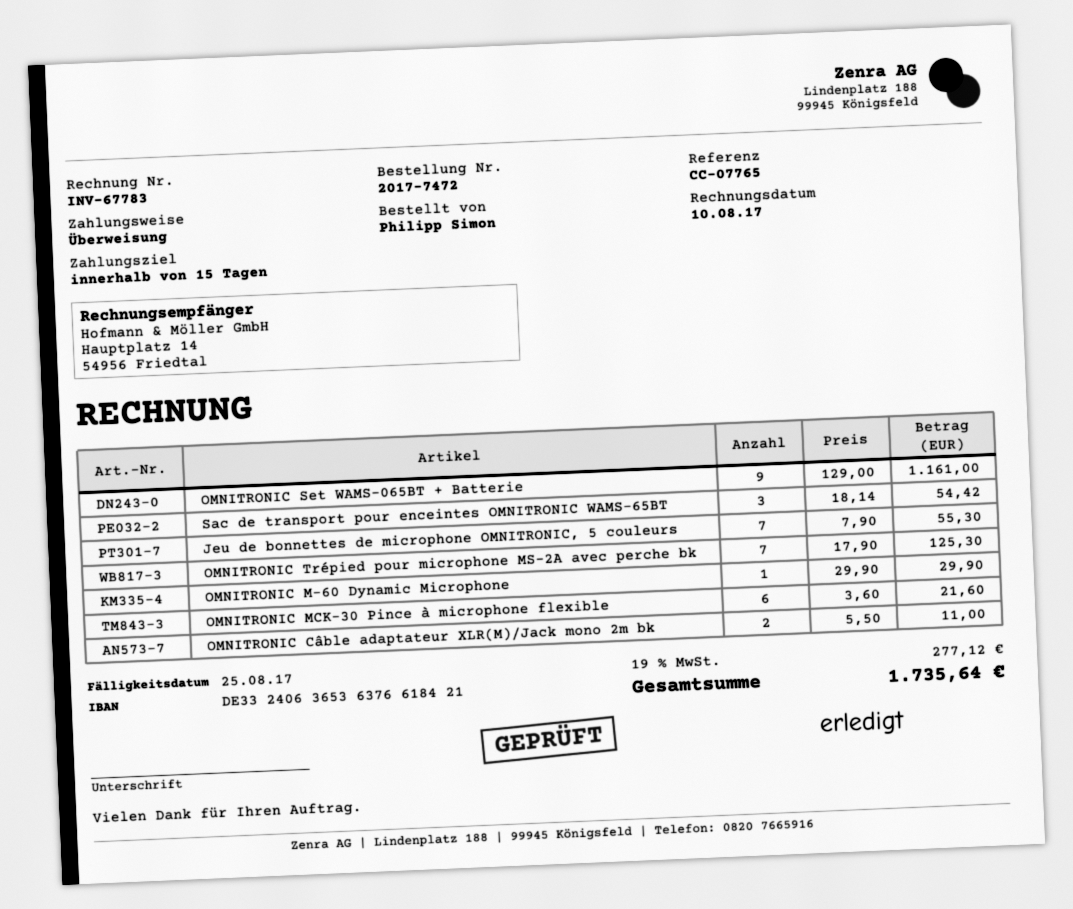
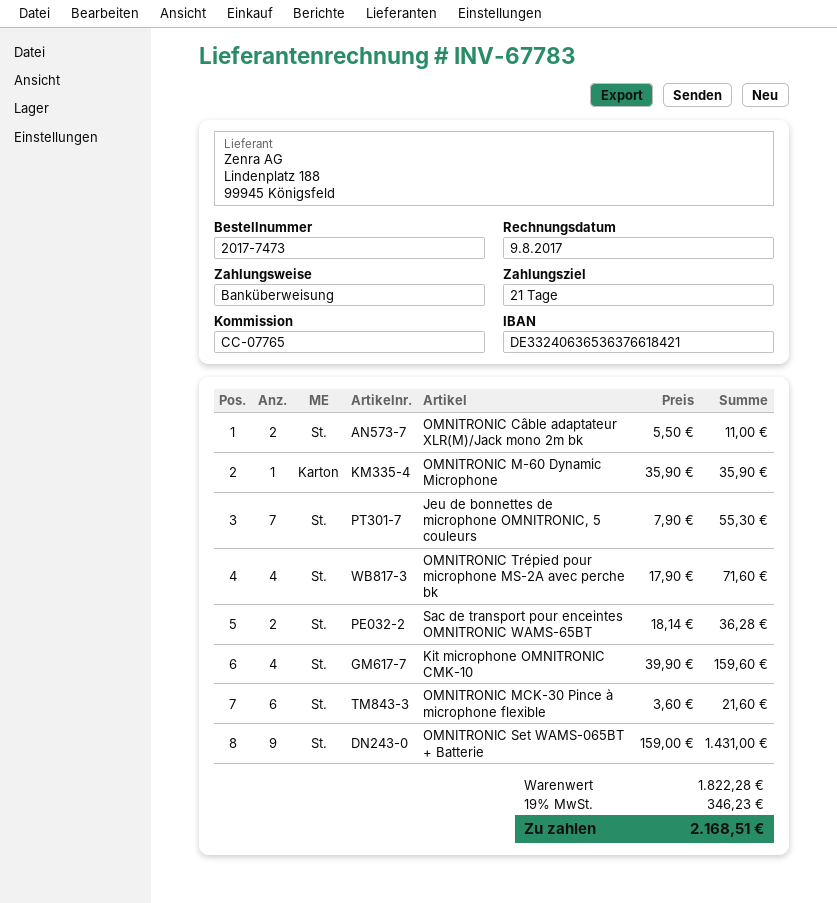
order number: 2017-7472 -> 2017-7473
invoice date: 2017-08-10 -> 2017-08-09
payment terms: 15 days -> 21 days
OMNITRONIC Set WAMS-065BT + Batterie: 9 x 129.00 = 1161.00 -> 9 x 159.00 = 1431.00
Sac de transport pour enceintes OMNITRONIC WAMS-65BT: 3 x 18.14 = 54.42 -> 2 x 18.14 = 36.28
OMNITRONIC Trépied pour microphone MS-2A avec perche bk: 7 x 17.90 = 125.30 -> 4 x 17.90 = 71.60
OMNITRONIC M-60 Dynamic Microphone: 1 x 29.90 = 29.90 -> 1 x 35.90 = 35.90
Kit microphone OMNITRONIC CMK-10: none -> 4 x 39.90 = 159.60
tax: 19% = 277.12 -> 19% = 346.23
total: 1735.64 -> 2168.51

